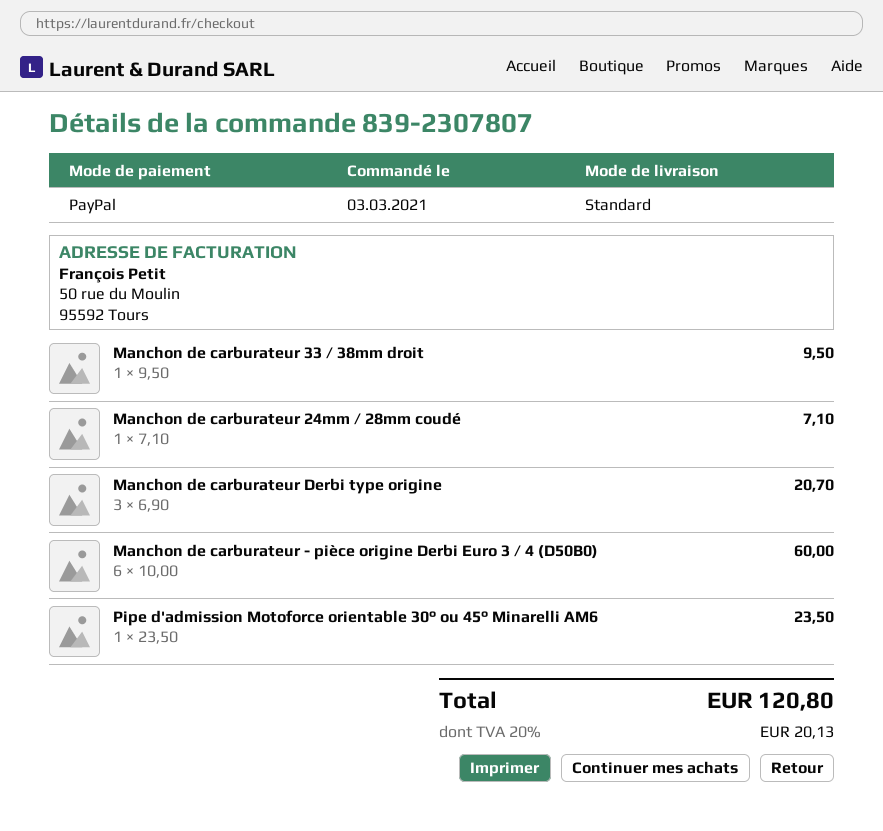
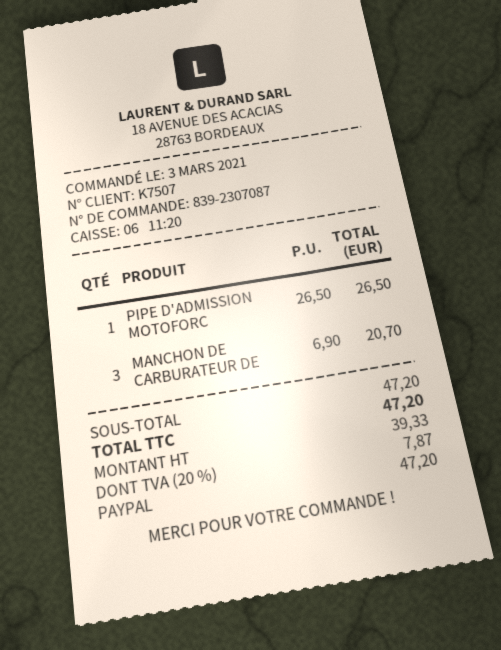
order number: 839-2307807 -> 839-2307087
Manchon de carburateur 33 / 38mm droit: 1 x 9.50 = 9.50 -> none
Manchon de carburateur 24mm / 28mm coudé: 1 x 7.10 = 7.10 -> none
Manchon de carburateur - pièce origine Derbi Euro 3 / 4 (D50B0): 6 x 10.00 = 60.00 -> none
Pipe d'admission Motoforce orientable 30° ou 45° Minarelli AM6: 1 x 23.50 = 23.50 -> 1 x 26.50 = 26.50
tax: 20% = 20.13 -> 20% = 7.87
total: 120.80 -> 47.20

